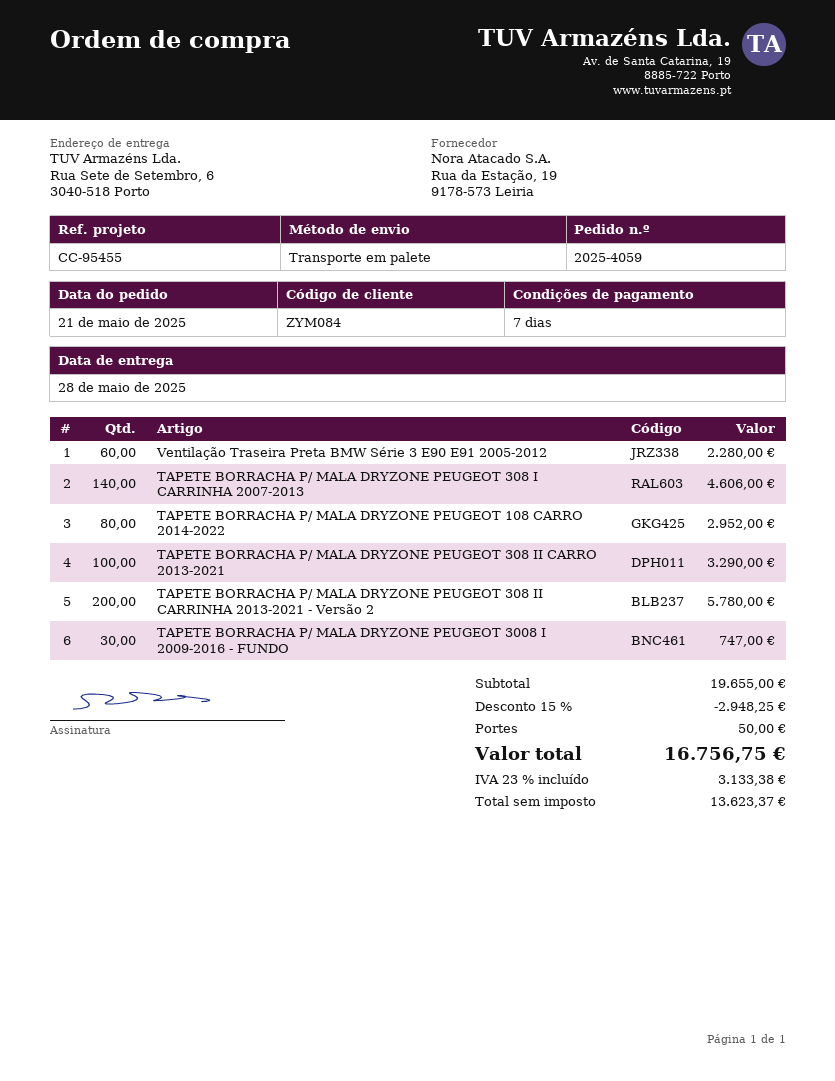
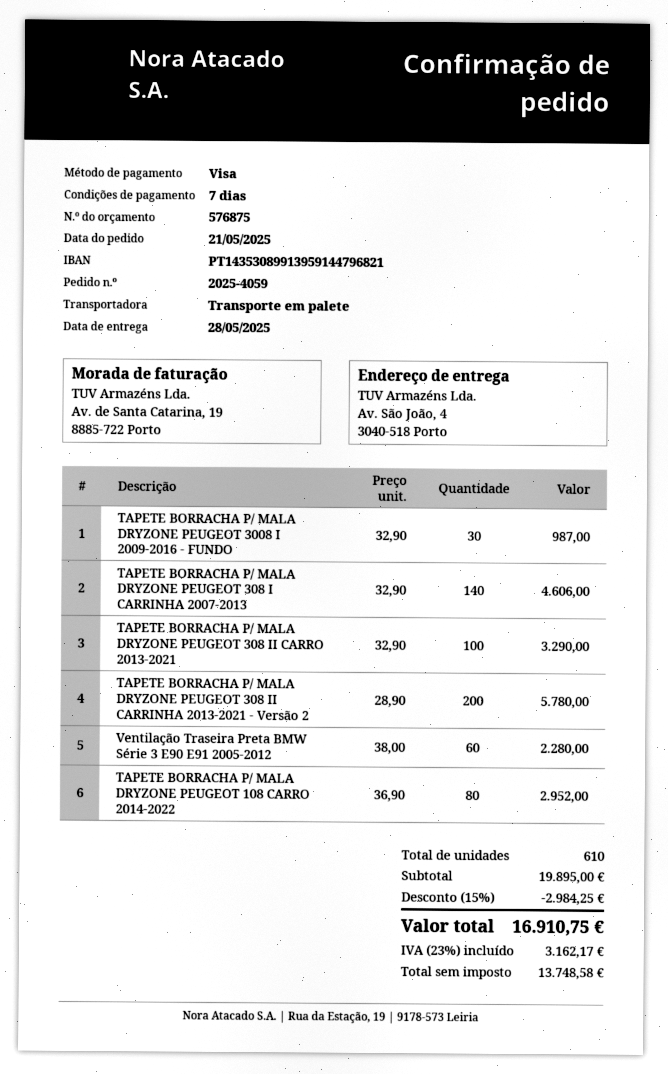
ship to: Rua Sete de Setembro, 6, 3040-518 Porto -> Av. São João, 4, 3040-518 Porto
TAPETE BORRACHA P/ MALA DRYZONE PEUGEOT 3008 I 2009-2016 - FUNDO: 30 for 747.00 -> 30 for 987.00
subtotal: 19655.00 -> 19895.00
discount: 15% = 2948.25 -> 15% = 2984.25
shipping: 50.00 -> none
net: 13623.37 -> 13748.58
tax: 23% = 3133.38 -> 23% = 3162.17
total: 16756.75 -> 16910.75

